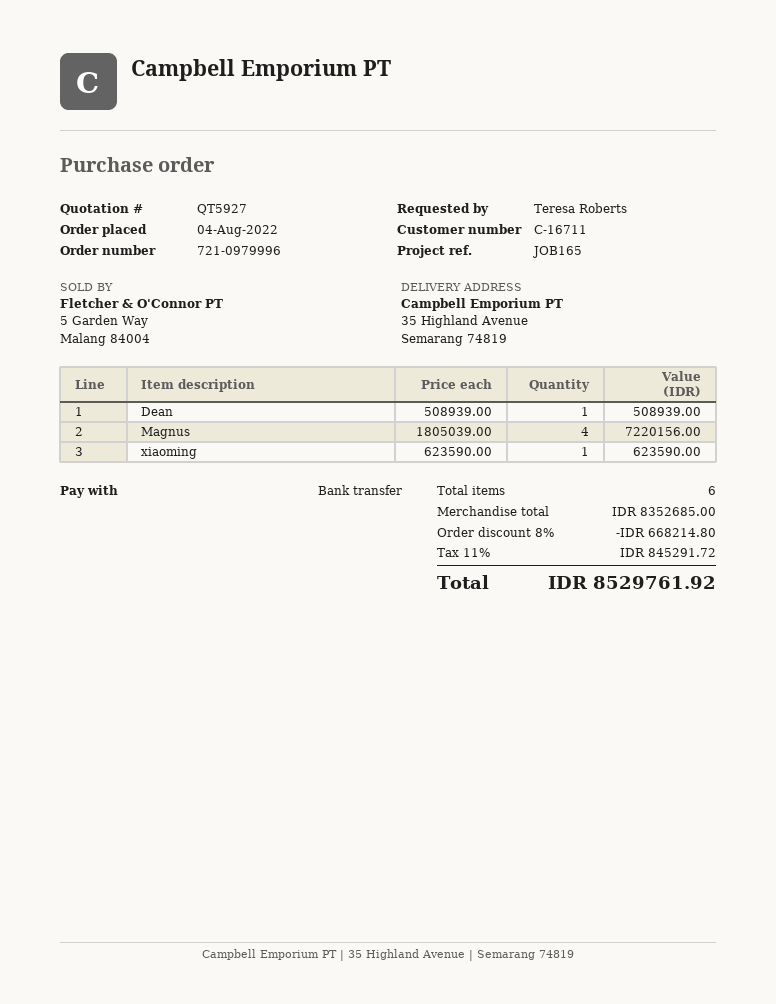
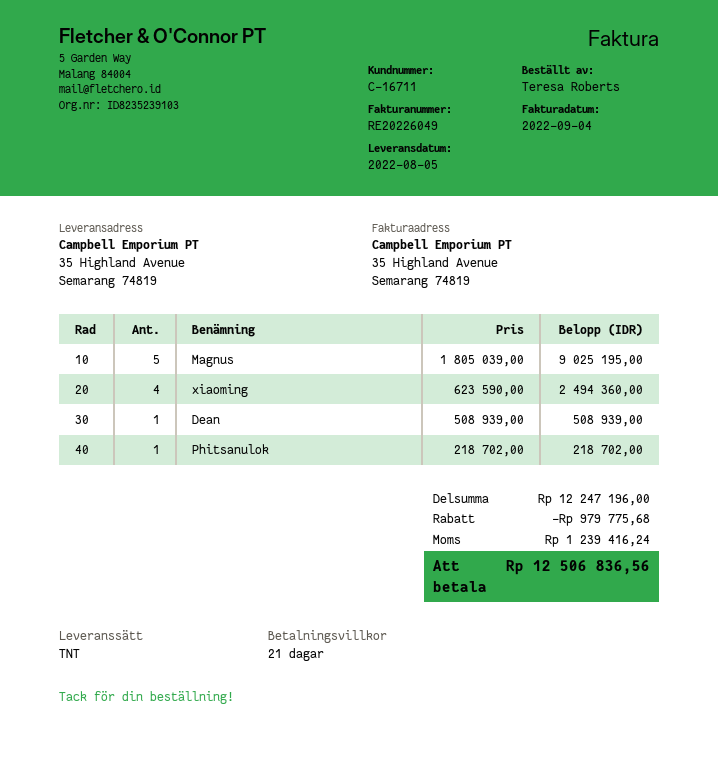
Magnus: 4 x 1805039.00 = 7220156.00 -> 5 x 1805039.00 = 9025195.00
xiaoming: 1 x 623590.00 = 623590.00 -> 4 x 623590.00 = 2494360.00
Phitsanulok: none -> 1 x 218702.00 = 218702.00
subtotal: 8352685.00 -> 12247196.00
discount: 668214.80 -> 979775.68
tax: 845291.72 -> 1239416.24
total: 8529761.92 -> 12506836.56

